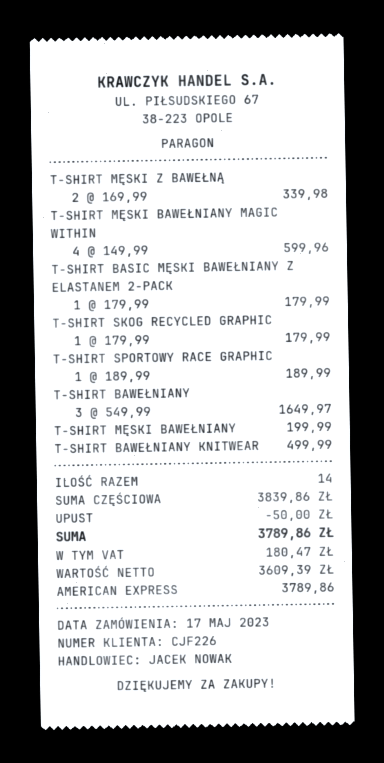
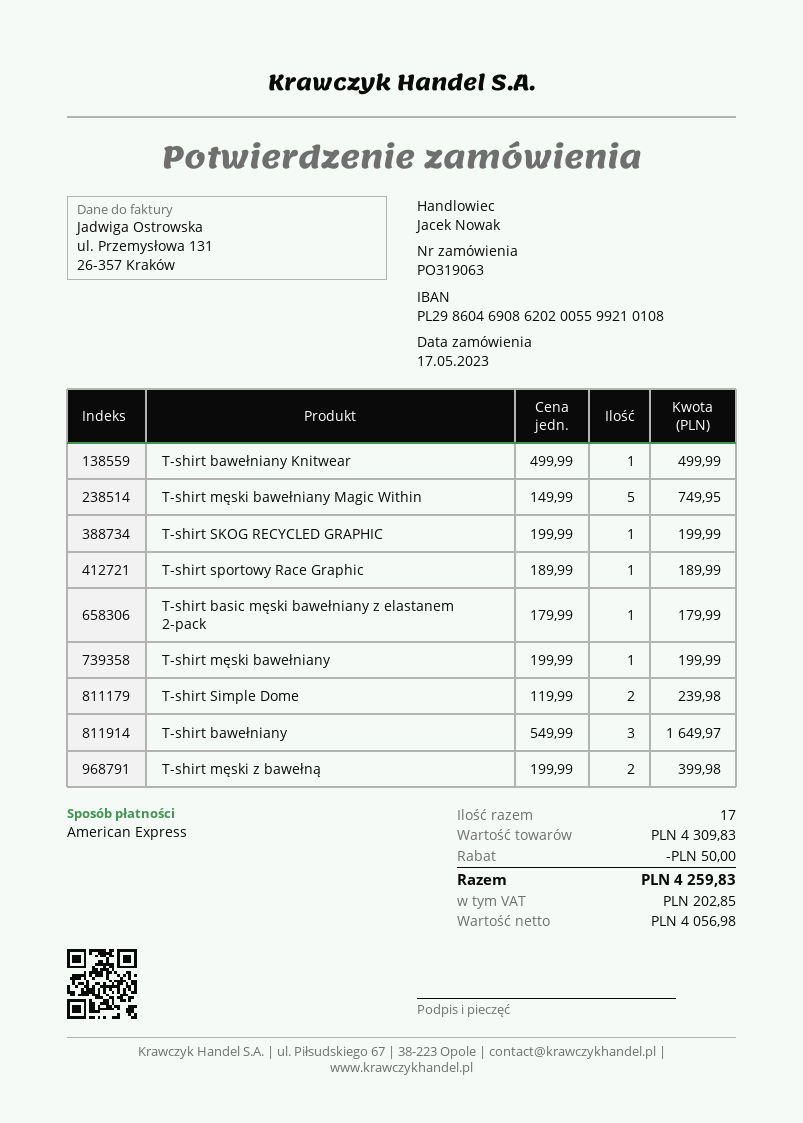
T-SHIRT MĘSKI Z BAWEŁNĄ: 2 x 169.99 = 339.98 -> 2 x 199.99 = 399.98
T-SHIRT MĘSKI BAWEŁNIANY MAGIC WITHIN: 4 x 149.99 = 599.96 -> 5 x 149.99 = 749.95
T-SHIRT SKOG RECYCLED GRAPHIC: 1 x 179.99 = 179.99 -> 1 x 199.99 = 199.99
T-shirt Simple Dome: none -> 2 x 119.99 = 239.98
total quantity: 14 -> 17
subtotal: 3839.86 -> 4309.83
net: 3609.39 -> 4056.98
tax: 180.47 -> 202.85
total: 3789.86 -> 4259.83

